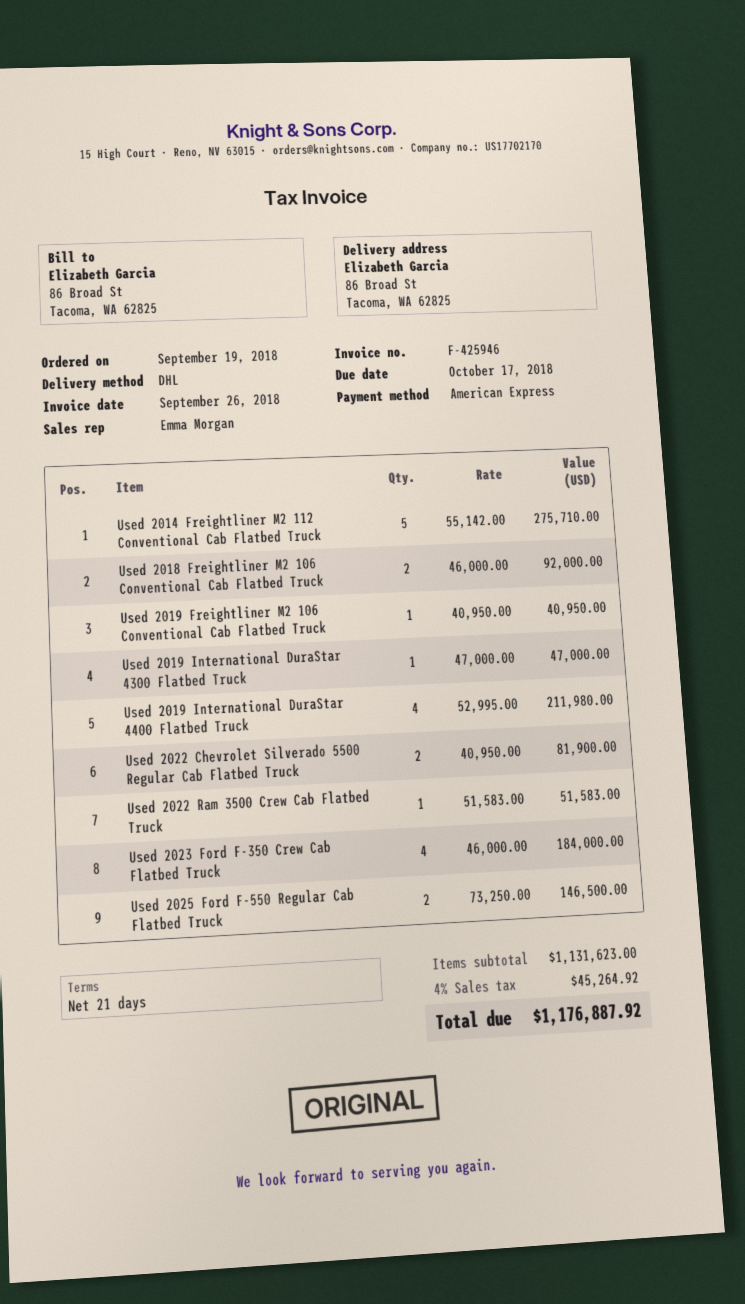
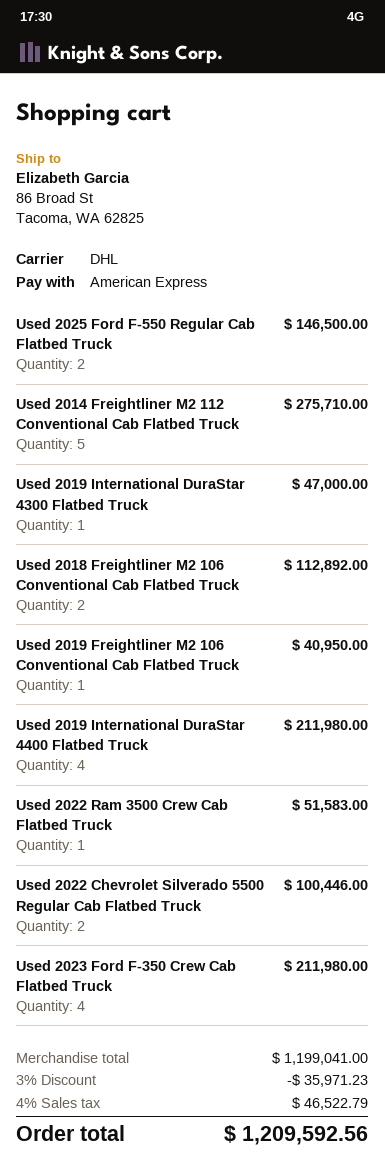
Used 2018 Freightliner M2 106 Conventional Cab Flatbed Truck: 2 for 92000.00 -> 2 for 112892.00
Used 2022 Chevrolet Silverado 5500 Regular Cab Flatbed Truck: 2 for 81900.00 -> 2 for 100446.00
Used 2023 Ford F-350 Crew Cab Flatbed Truck: 4 for 184000.00 -> 4 for 211980.00
subtotal: 1131623.00 -> 1199041.00
discount: none -> 3% = 35971.23
tax: 4% = 45264.92 -> 4% = 46522.79
total: 1176887.92 -> 1209592.56

